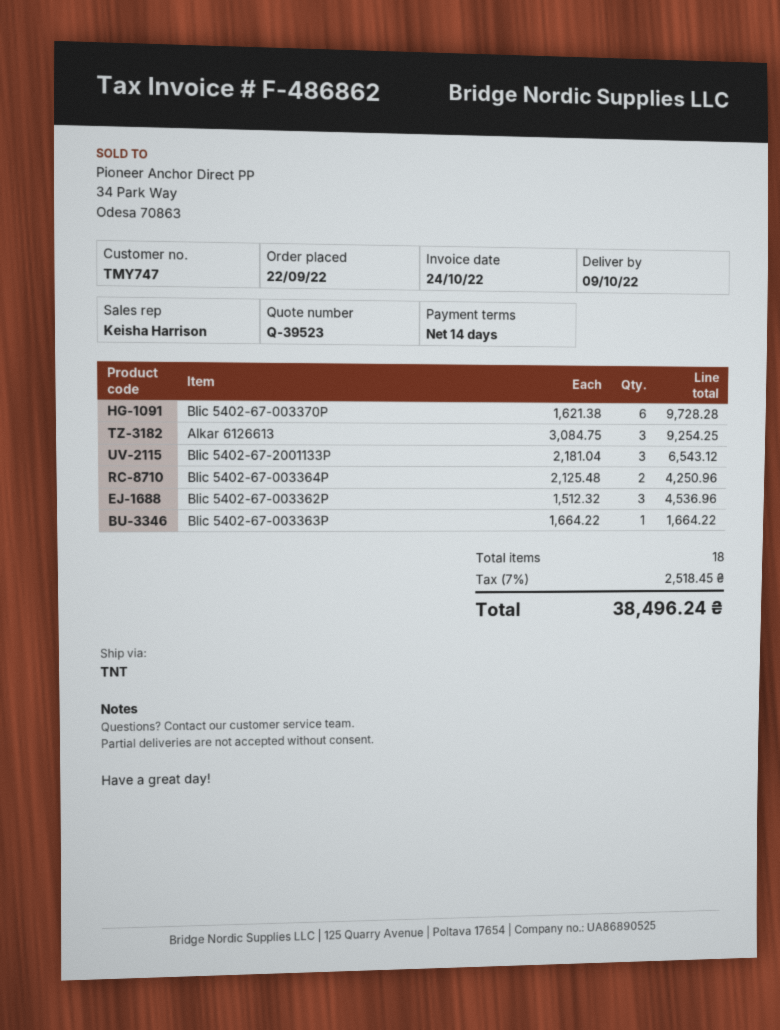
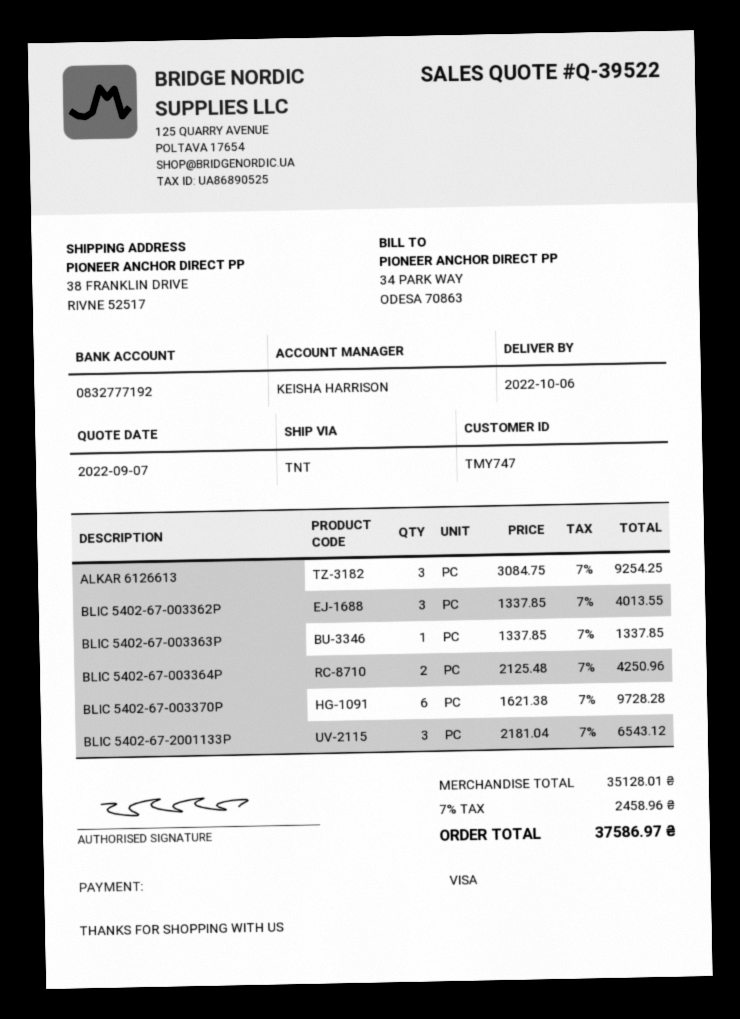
quote number: Q-39523 -> Q-39522
delivery date: 2022-10-09 -> 2022-10-06
Blic 5402-67-003362P: 3 x 1512.32 = 4536.96 -> 3 x 1337.85 = 4013.55
Blic 5402-67-003363P: 1 x 1664.22 = 1664.22 -> 1 x 1337.85 = 1337.85
tax: 7% = 2518.45 -> 7% = 2458.96
total: 38496.24 -> 37586.97

